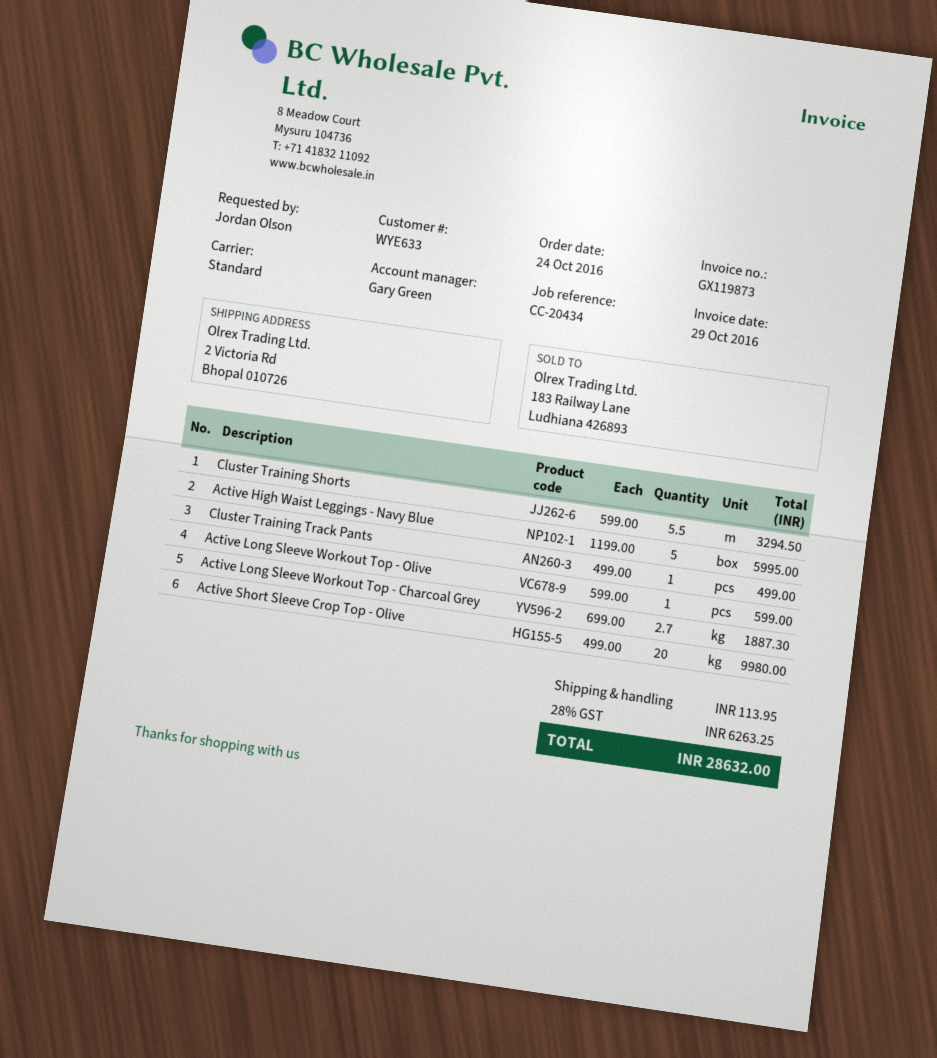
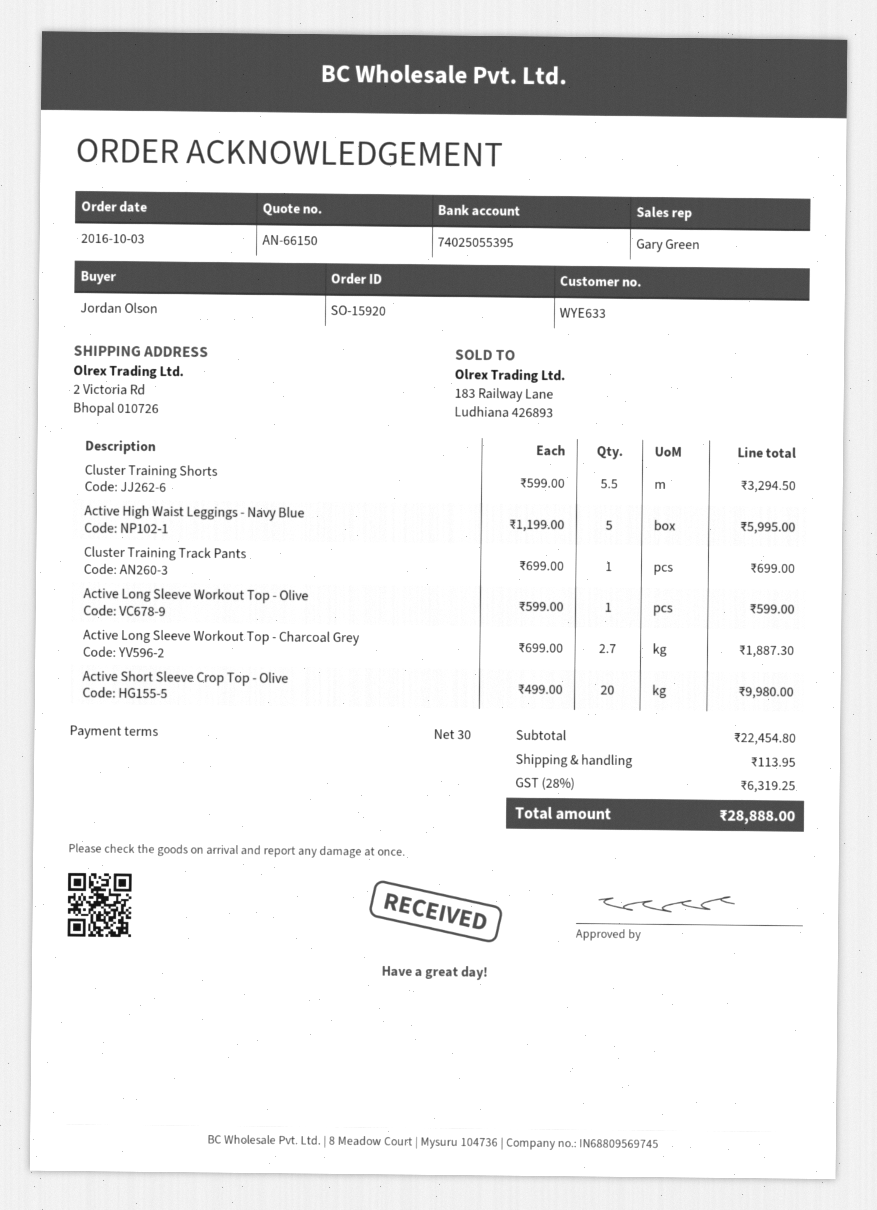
order date: 2016-10-24 -> 2016-10-03
Cluster Training Track Pants: 1 x 499.00 = 499.00 -> 1 x 699.00 = 699.00
tax: 28% = 6263.25 -> 28% = 6319.25
total: 28632.00 -> 28888.00

